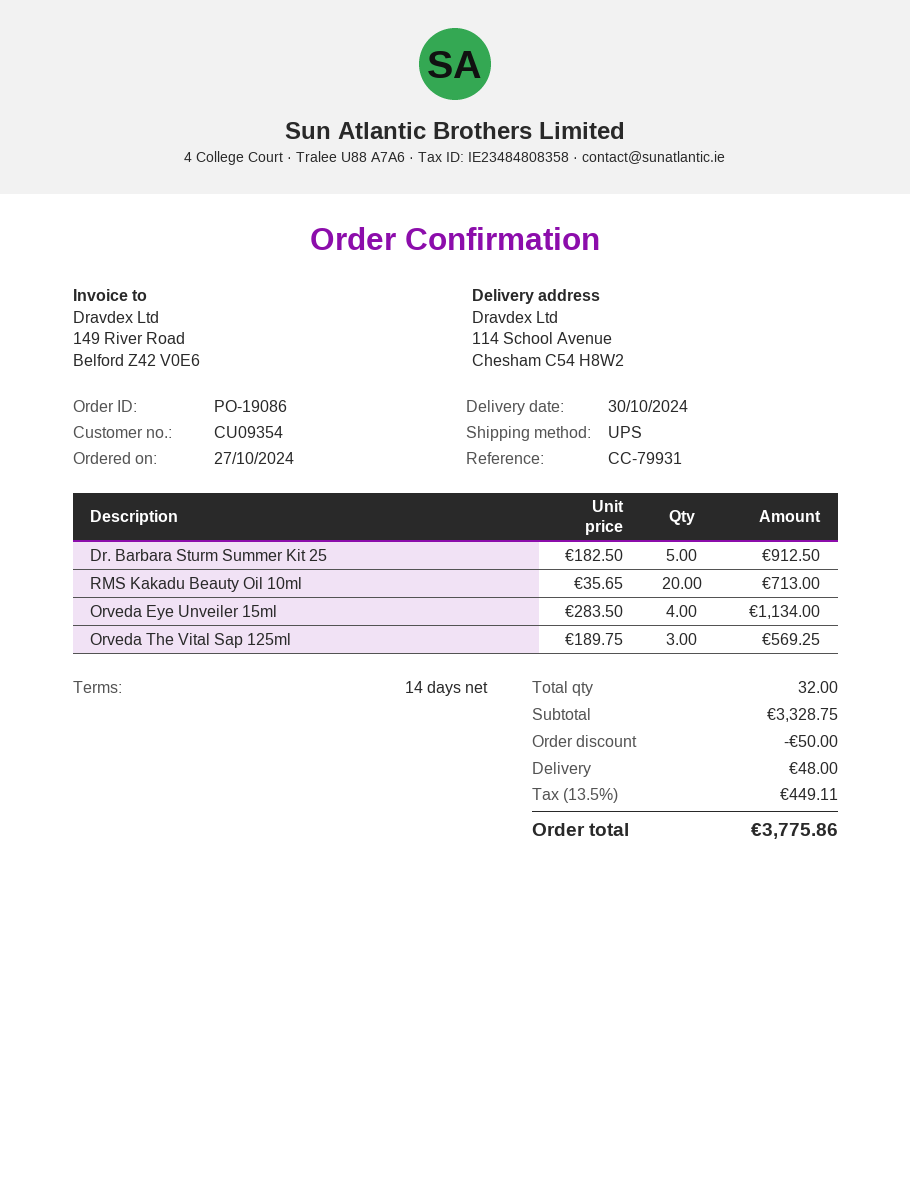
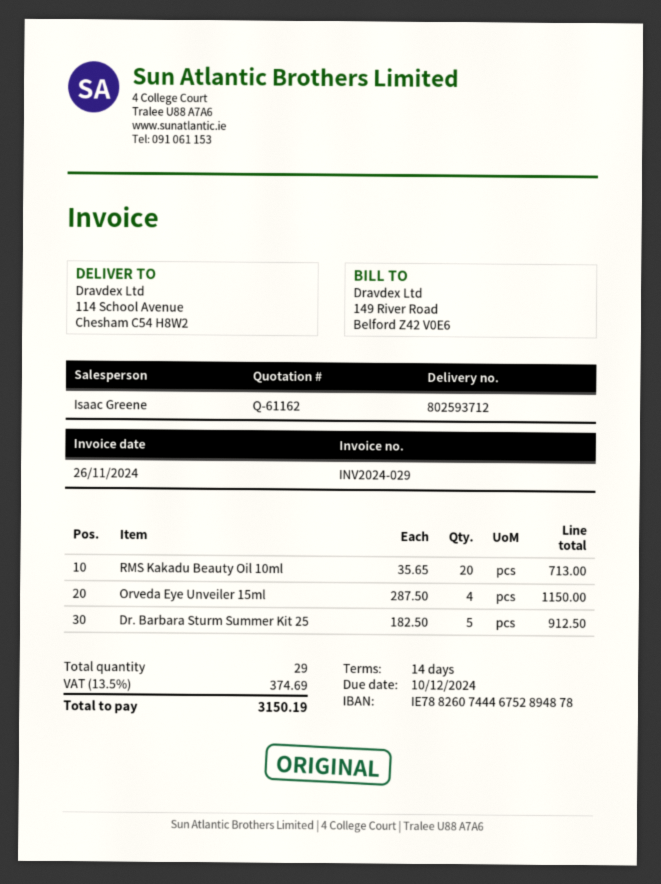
Orveda Eye Unveiler 15ml: 4 x 283.50 = 1134.00 -> 4 x 287.50 = 1150.00
Orveda The Vital Sap 125ml: 3 x 189.75 = 569.25 -> none
total quantity: 32 -> 29
discount: 50.00 -> none
shipping: 48.00 -> none
tax: 13.5% = 449.11 -> 13.5% = 374.69
total: 3775.86 -> 3150.19

